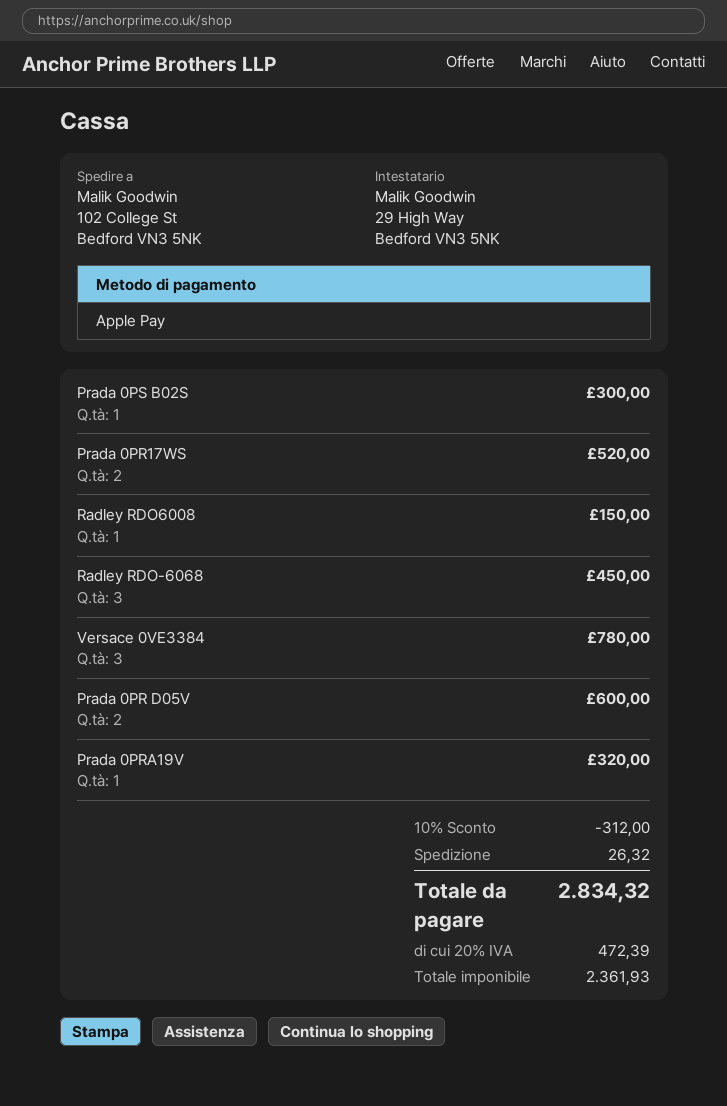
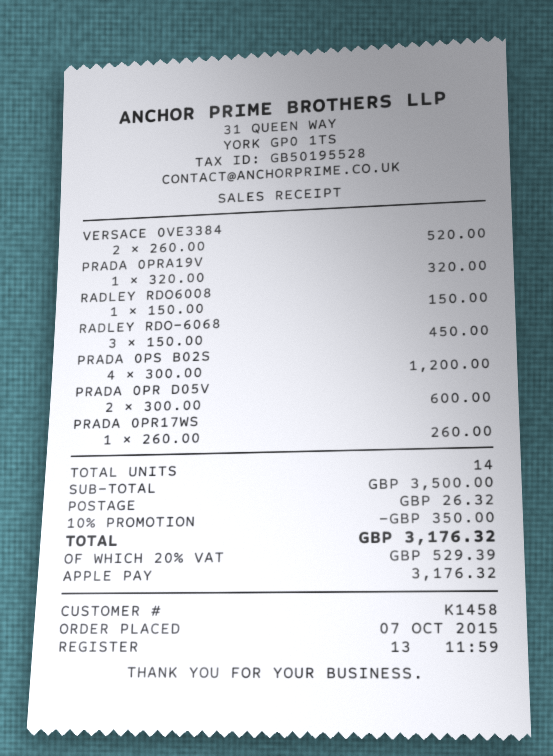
Prada 0PS B02S: 1 for 300.00 -> 4 for 1200.00
Prada 0PR17WS: 2 for 520.00 -> 1 for 260.00
Versace 0VE3384: 3 for 780.00 -> 2 for 520.00
discount: 10% = 312.00 -> 10% = 350.00
tax: 20% = 472.39 -> 20% = 529.39
total: 2834.32 -> 3176.32

